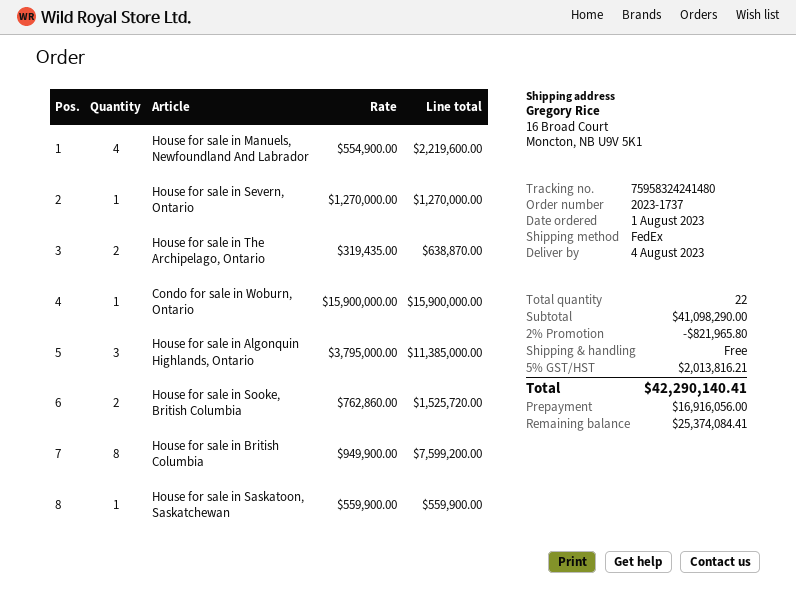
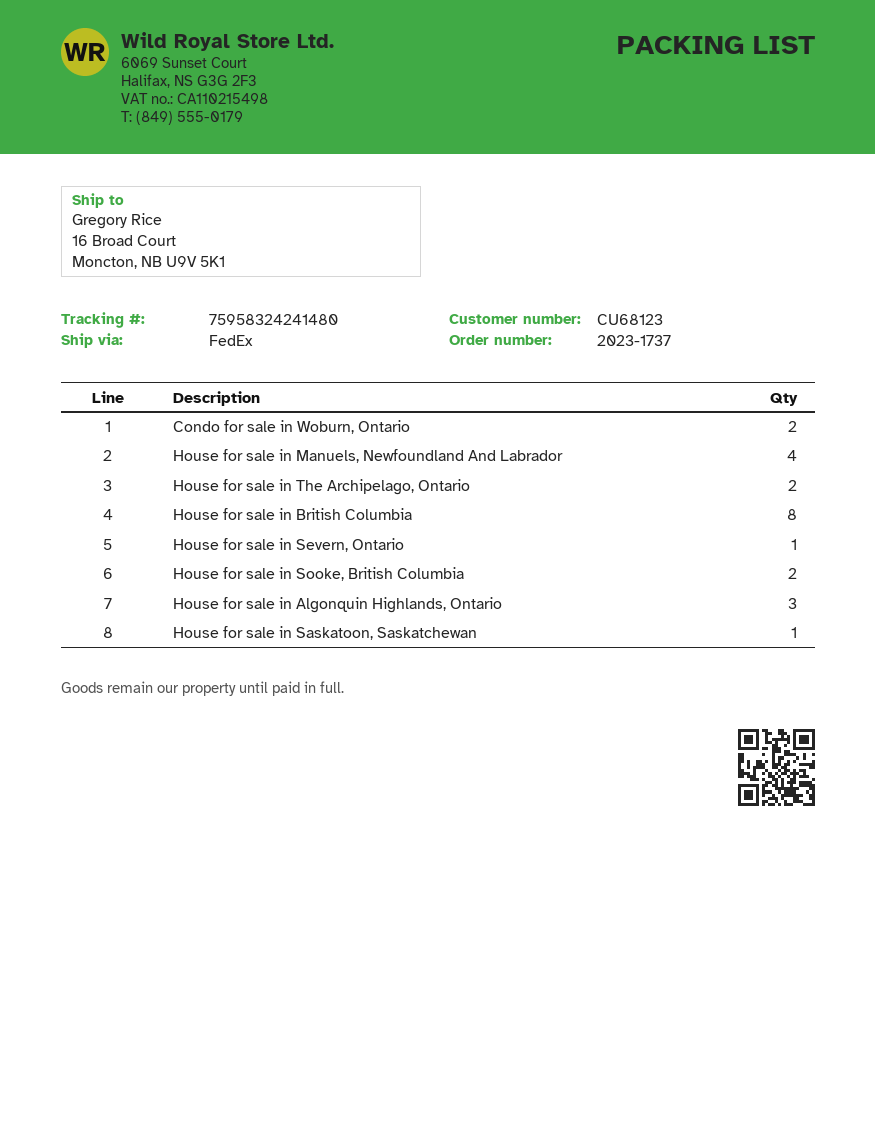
Condo for sale in Woburn, Ontario: 1 -> 2

